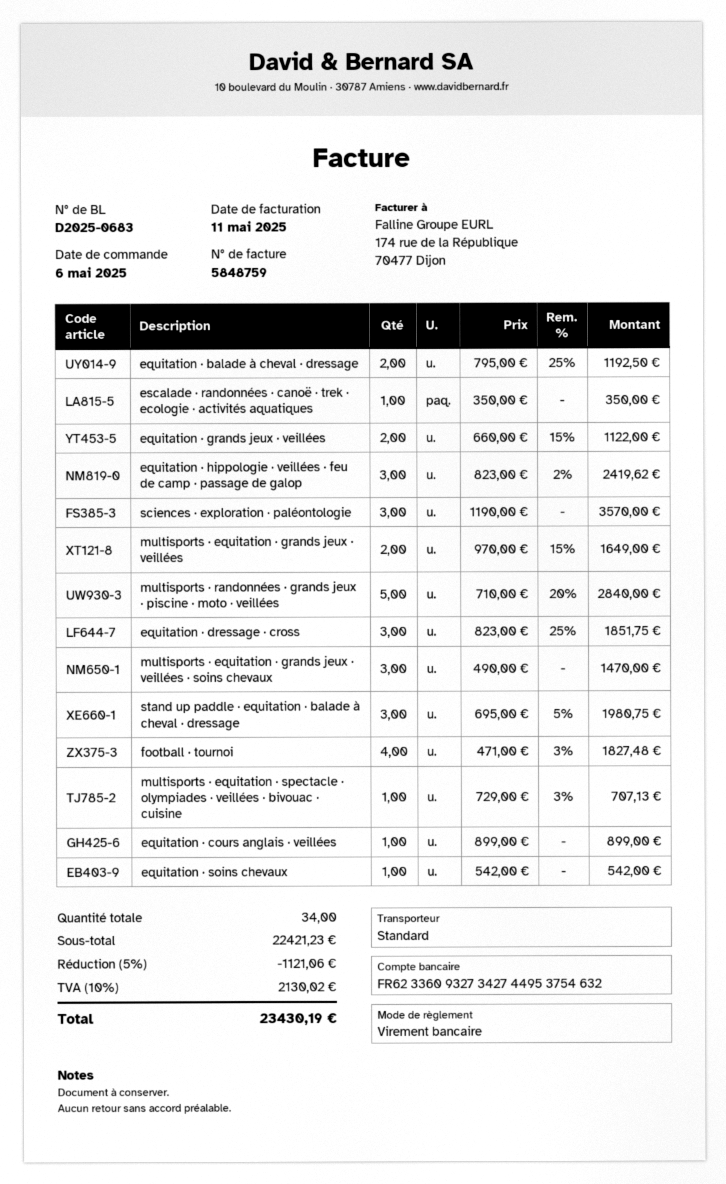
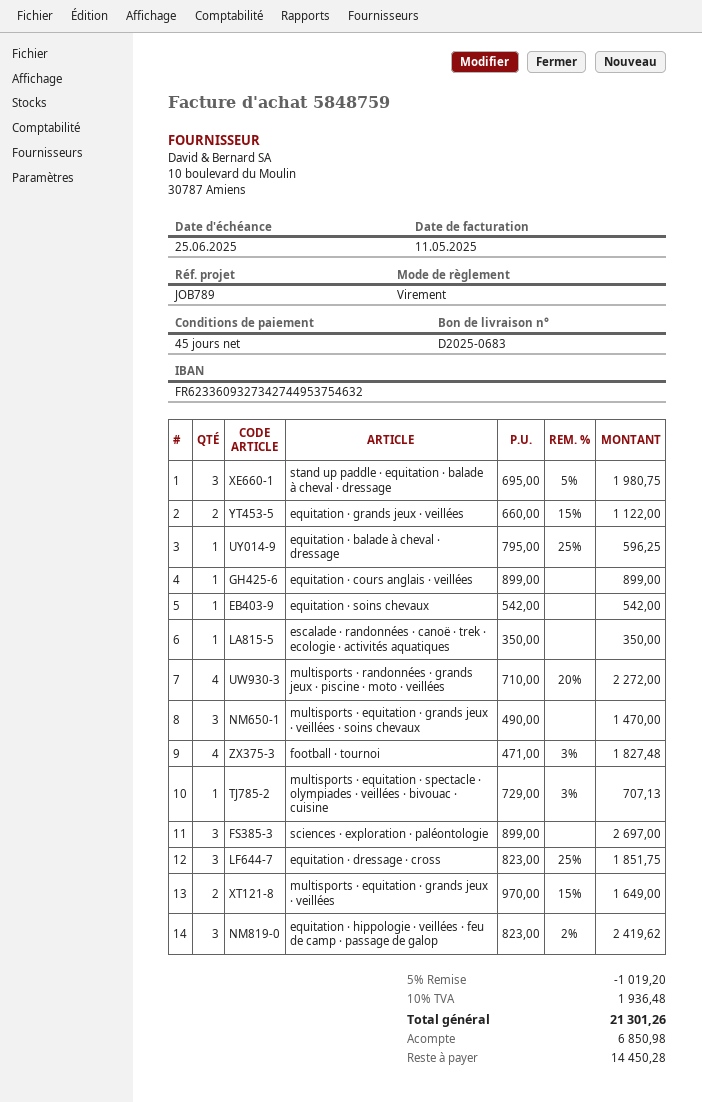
equitation · balade à cheval · dressage: 2 x 795.00 - 25% = 1192.50 -> 1 x 795.00 - 25% = 596.25
sciences · exploration · paléontologie: 3 x 1190.00 = 3570.00 -> 3 x 899.00 = 2697.00
multisports · randonnées · grands jeux · piscine · moto · veillées: 5 x 710.00 - 20% = 2840.00 -> 4 x 710.00 - 20% = 2272.00
discount: 5% = 1121.06 -> 5% = 1019.20
tax: 10% = 2130.02 -> 10% = 1936.48
total: 23430.19 -> 21301.26

